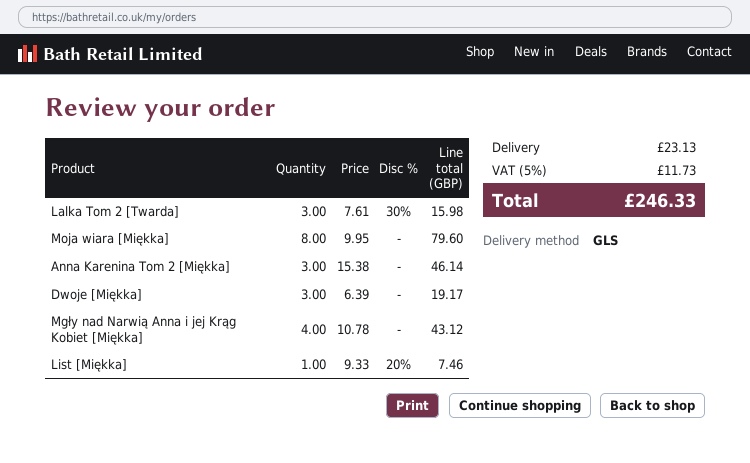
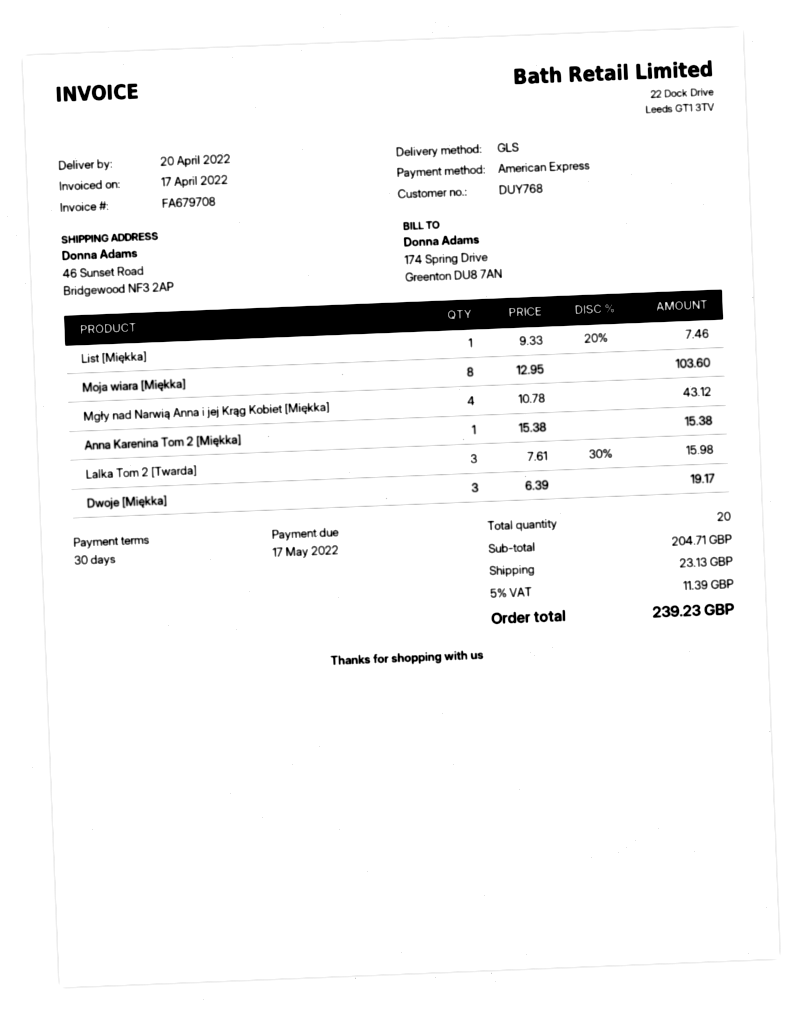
Moja wiara [Miękka]: 8 x 9.95 = 79.60 -> 8 x 12.95 = 103.60
Anna Karenina Tom 2 [Miękka]: 3 x 15.38 = 46.14 -> 1 x 15.38 = 15.38
tax: 5% = 11.73 -> 5% = 11.39
total: 246.33 -> 239.23

